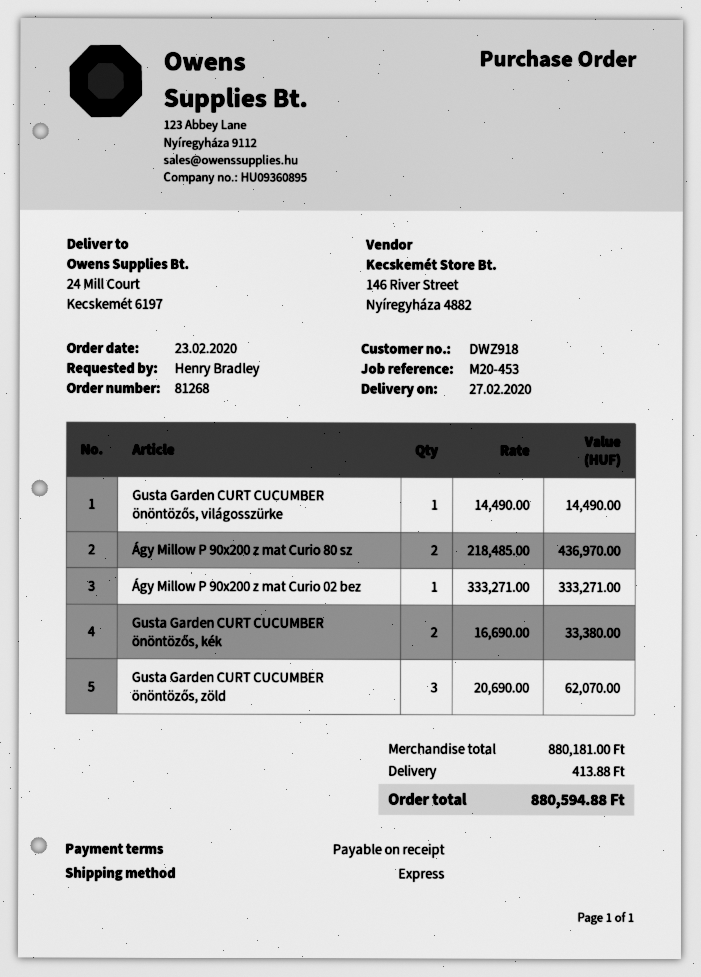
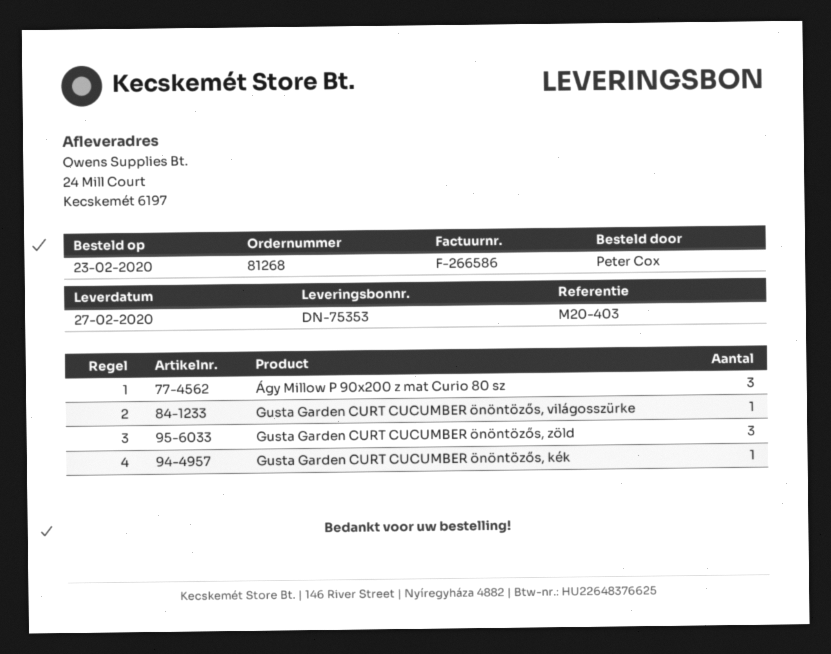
reference: M20-453 -> M20-403
ordered by: Henry Bradley -> Peter Cox
Ágy Millow P 90x200 z mat Curio 80 sz: 2 -> 3
Ágy Millow P 90x200 z mat Curio 02 bez: 1 -> none
Gusta Garden CURT CUCUMBER önöntözős, kék: 2 -> 1

